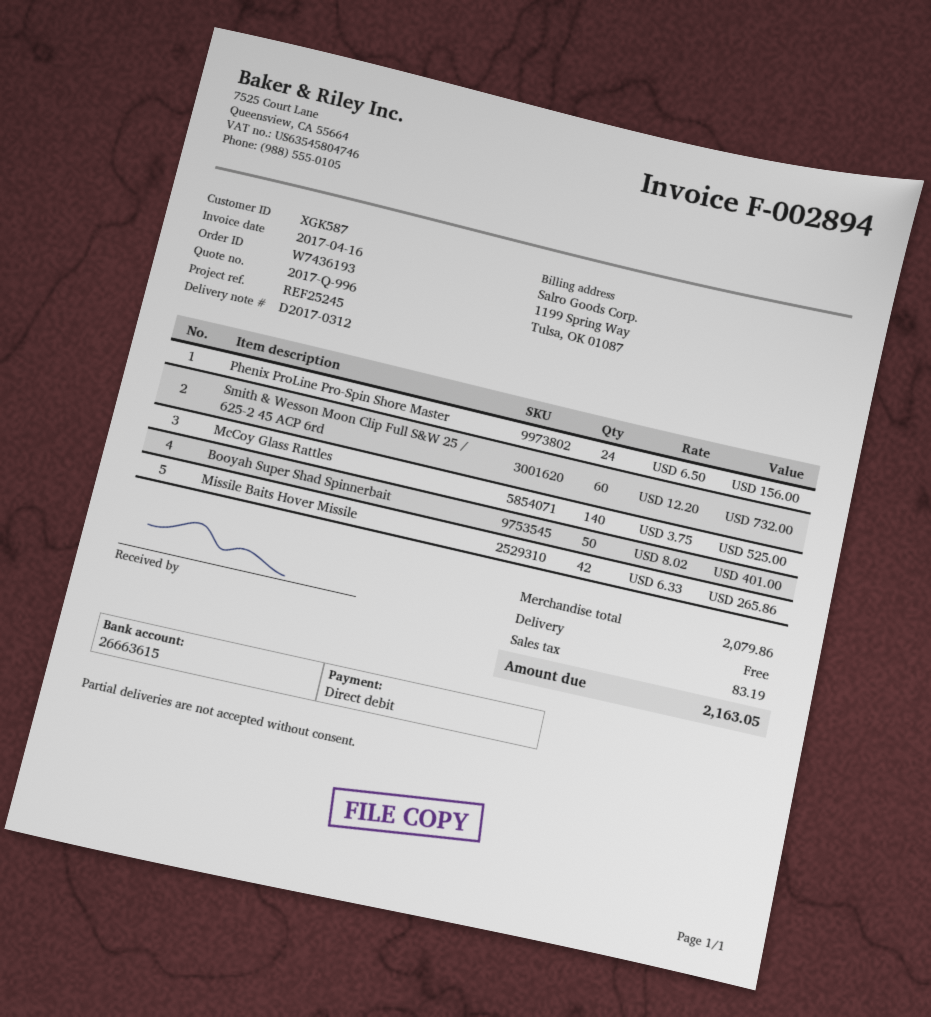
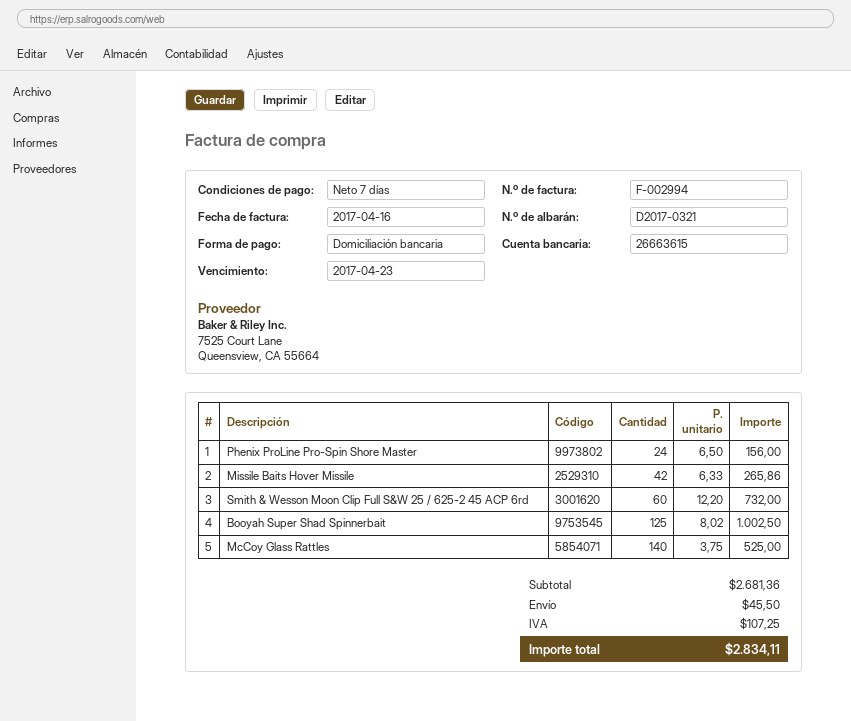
delivery note number: D2017-0312 -> D2017-0321
invoice number: F-002894 -> F-002994
Booyah Super Shad Spinnerbait: 50 x 8.02 = 401.00 -> 125 x 8.02 = 1002.50
subtotal: 2079.86 -> 2681.36
shipping: 0.00 -> 45.50
tax: 83.19 -> 107.25
total: 2163.05 -> 2834.11

